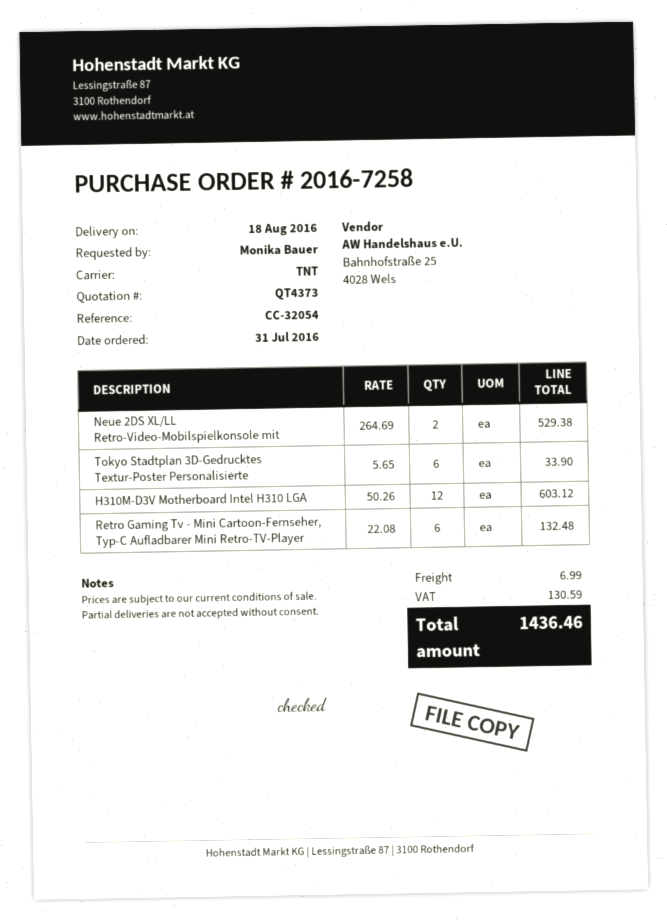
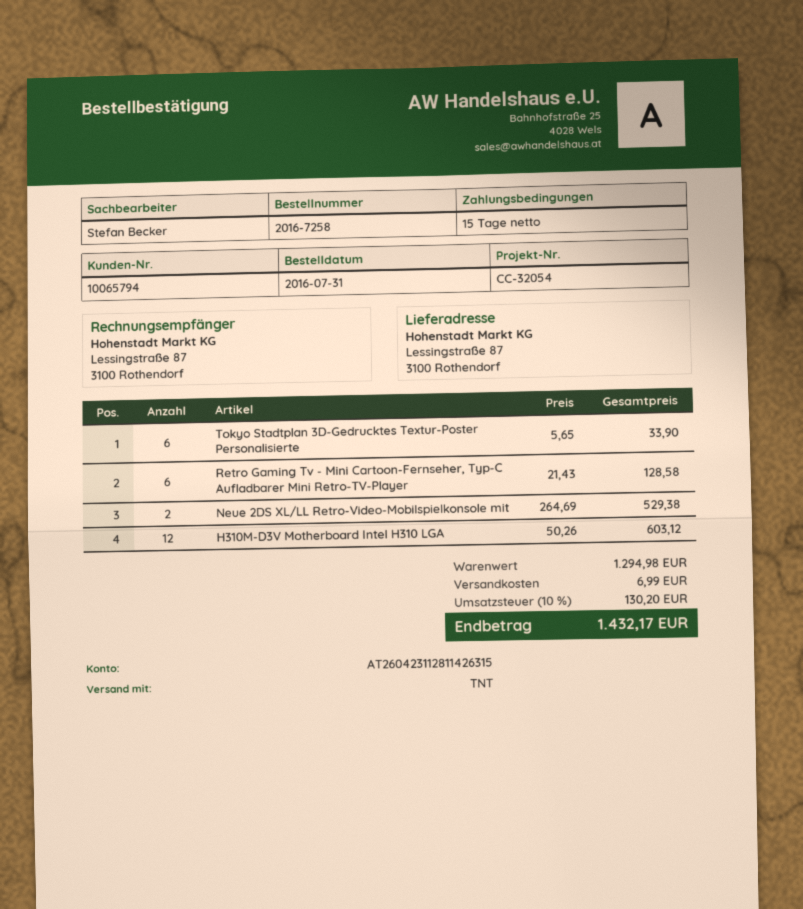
Retro Gaming Tv - Mini Cartoon-Fernseher, Typ-C Aufladbarer Mini Retro-TV-Player: 6 x 22.08 = 132.48 -> 6 x 21.43 = 128.58
tax: 130.59 -> 130.20
total: 1436.46 -> 1432.17

